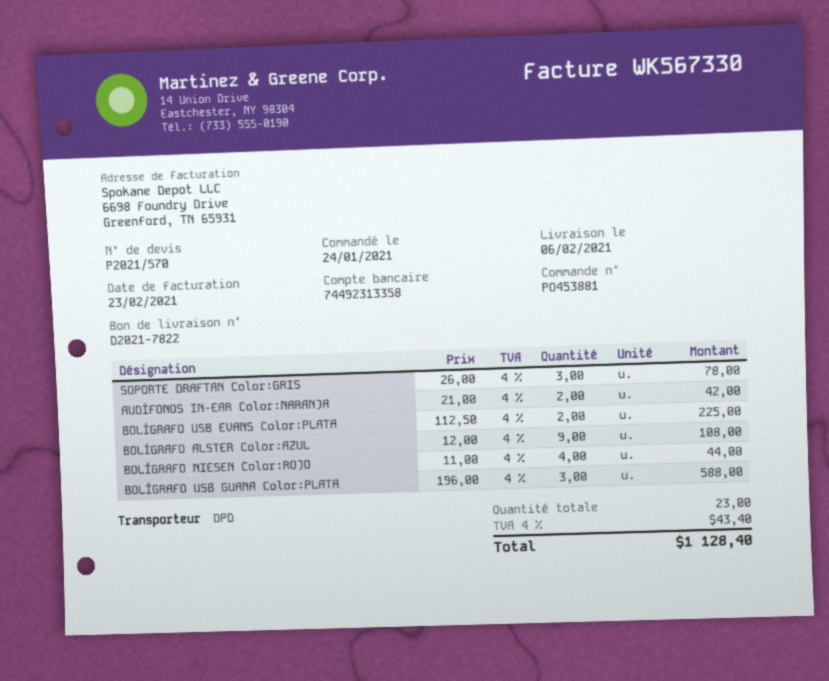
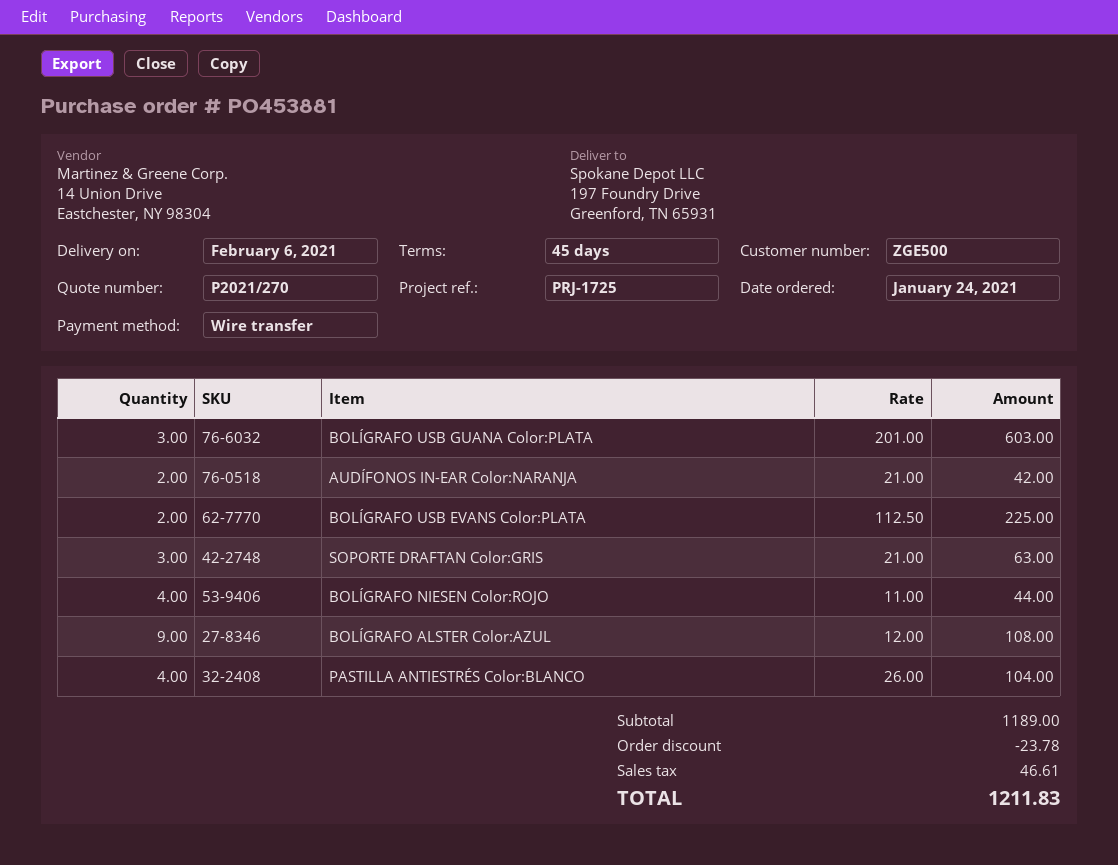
quote number: P2021/570 -> P2021/270
SOPORTE DRAFTAN Color:GRIS: 3 x 26.00 = 78.00 -> 3 x 21.00 = 63.00
BOLÍGRAFO USB GUANA Color:PLATA: 3 x 196.00 = 588.00 -> 3 x 201.00 = 603.00
PASTILLA ANTIESTRÉS Color:BLANCO: none -> 4 x 26.00 = 104.00
discount: none -> 23.78
tax: 43.40 -> 46.61
total: 1128.40 -> 1211.83

